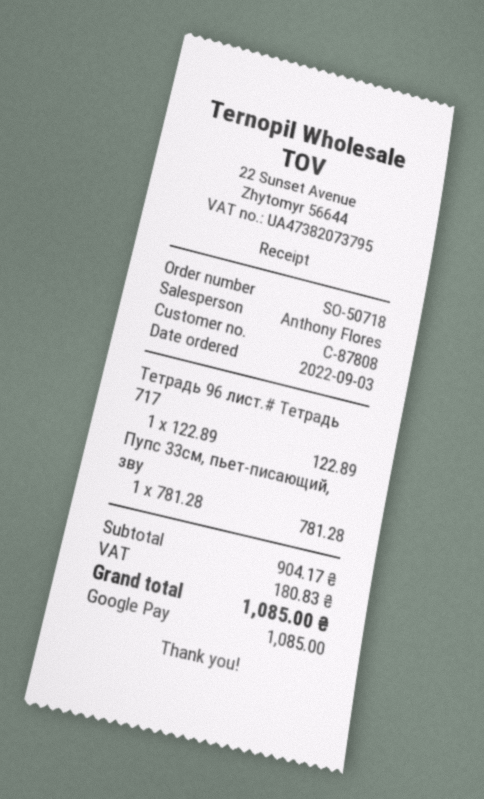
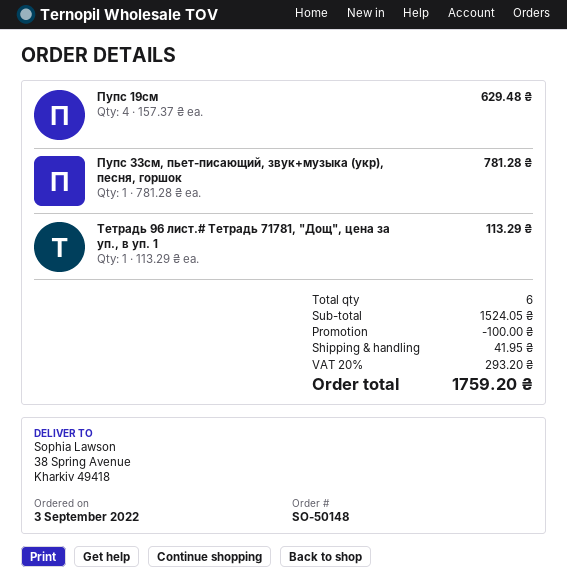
order number: SO-50718 -> SO-50148
Тетрадь 96 лист.# Тетрадь 717: 1 x 122.89 = 122.89 -> 1 x 113.29 = 113.29
Пупс 19см: none -> 4 x 157.37 = 629.48
subtotal: 904.17 -> 1524.05
discount: none -> 100.00
shipping: none -> 41.95
tax: 180.83 -> 293.20
total: 1085.00 -> 1759.20

